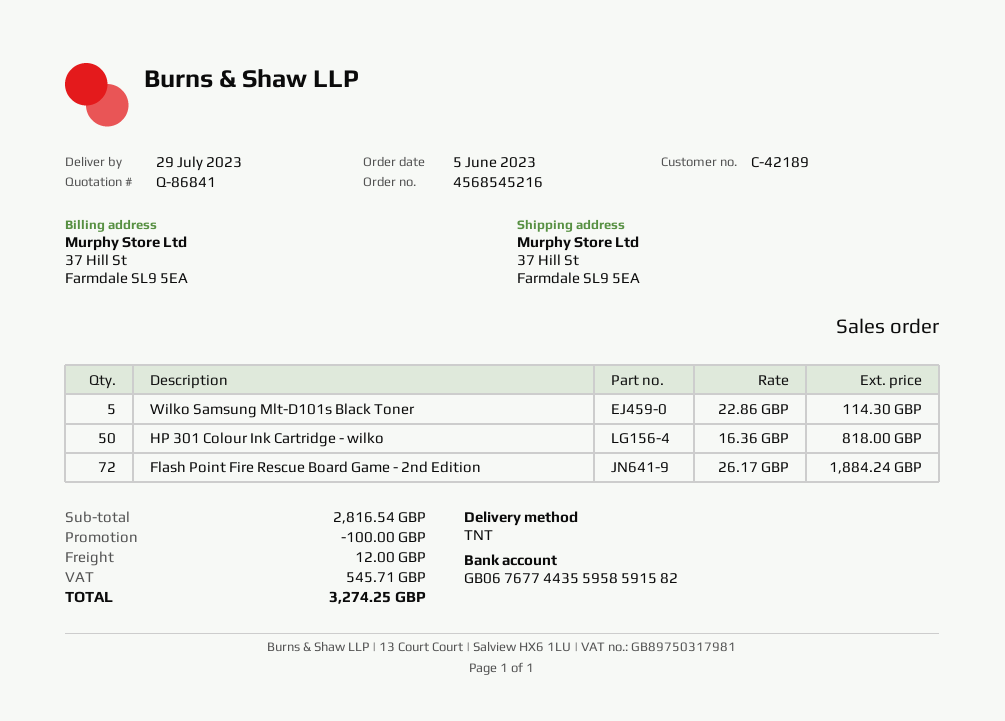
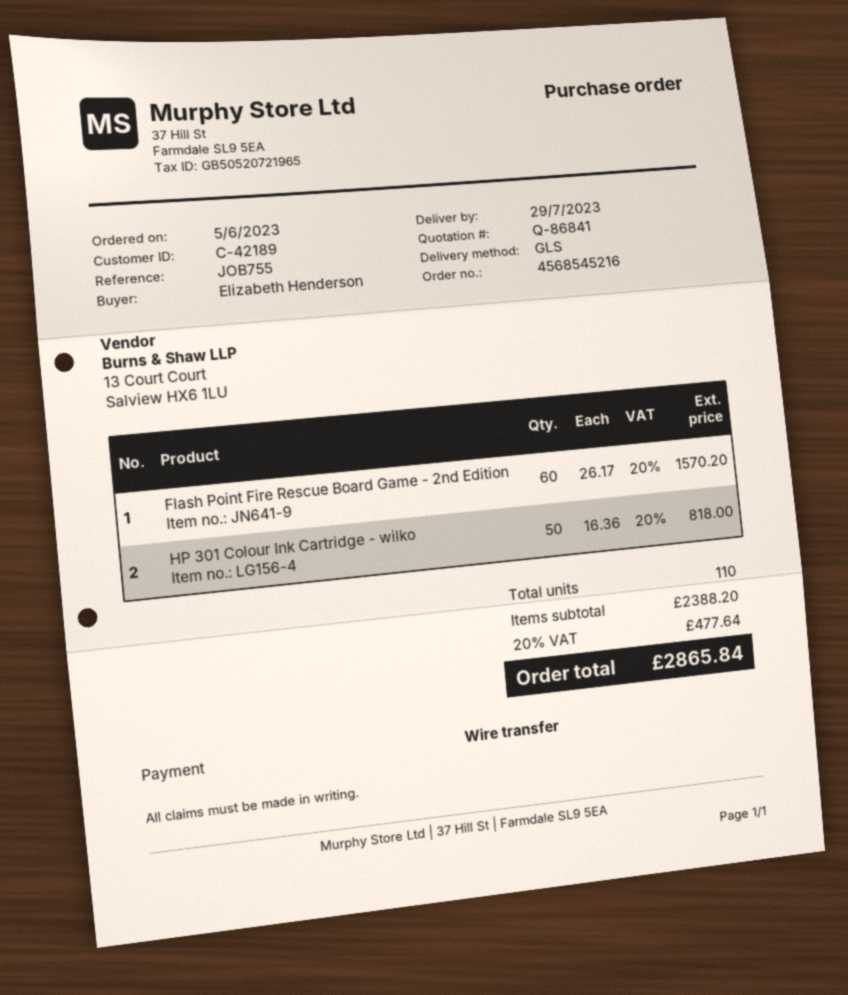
shipping method: TNT -> GLS
Wilko Samsung Mlt-D101s Black Toner: 5 x 22.86 = 114.30 -> none
Flash Point Fire Rescue Board Game - 2nd Edition: 72 x 26.17 = 1884.24 -> 60 x 26.17 = 1570.20
subtotal: 2816.54 -> 2388.20
discount: 100.00 -> none
shipping: 12.00 -> none
tax: 545.71 -> 477.64
total: 3274.25 -> 2865.84

